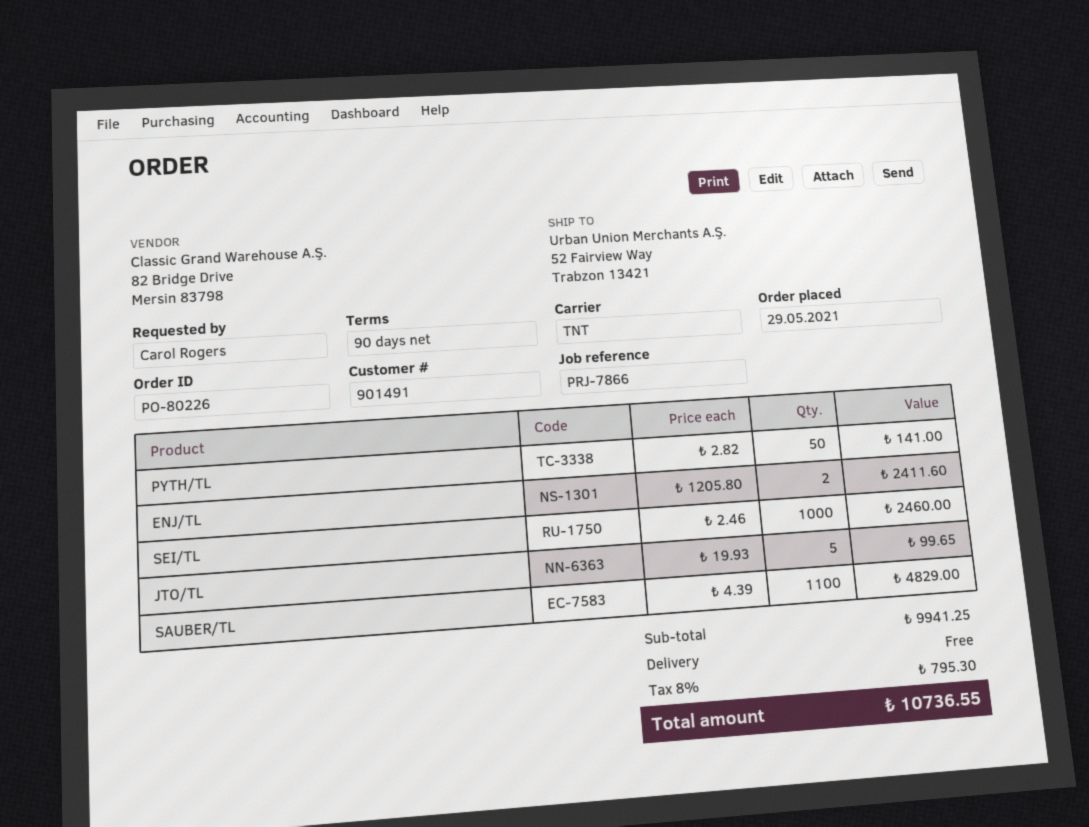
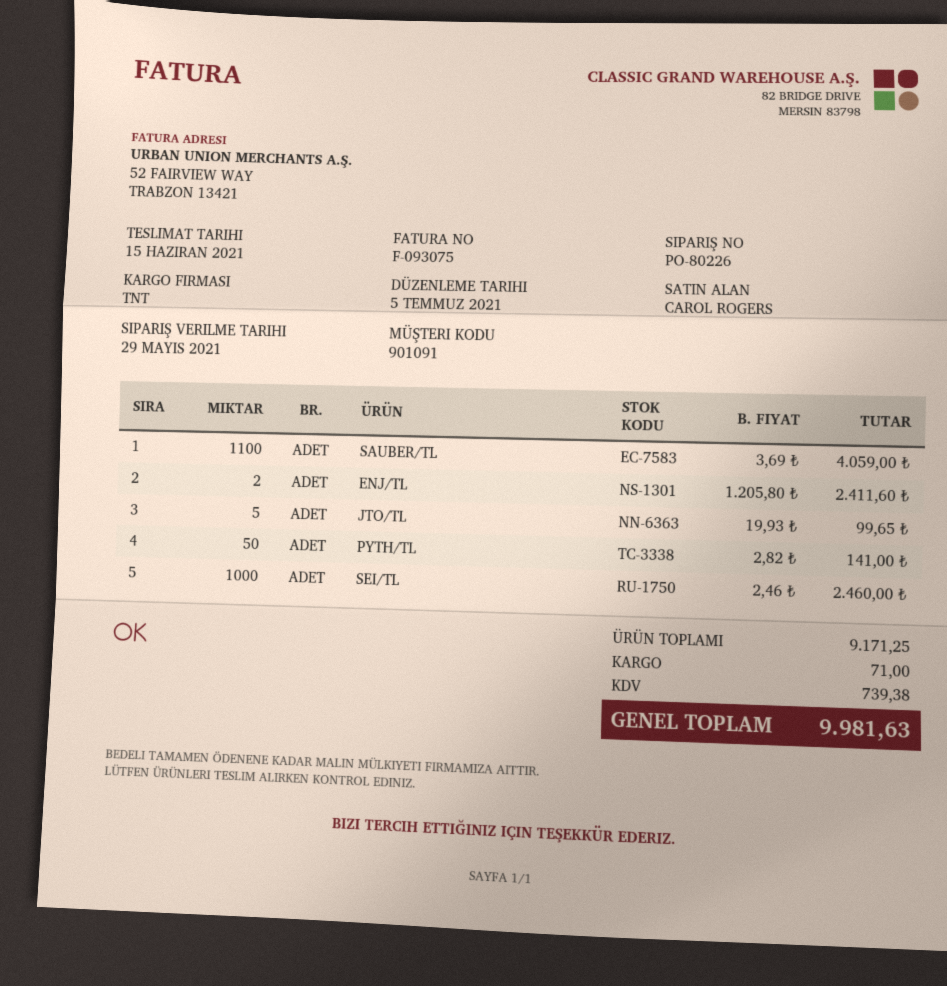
customer number: 901491 -> 901091
SAUBER/TL: 1100 x 4.39 = 4829.00 -> 1100 x 3.69 = 4059.00
subtotal: 9941.25 -> 9171.25
shipping: 0.00 -> 71.00
tax: 795.30 -> 739.38
total: 10736.55 -> 9981.63

